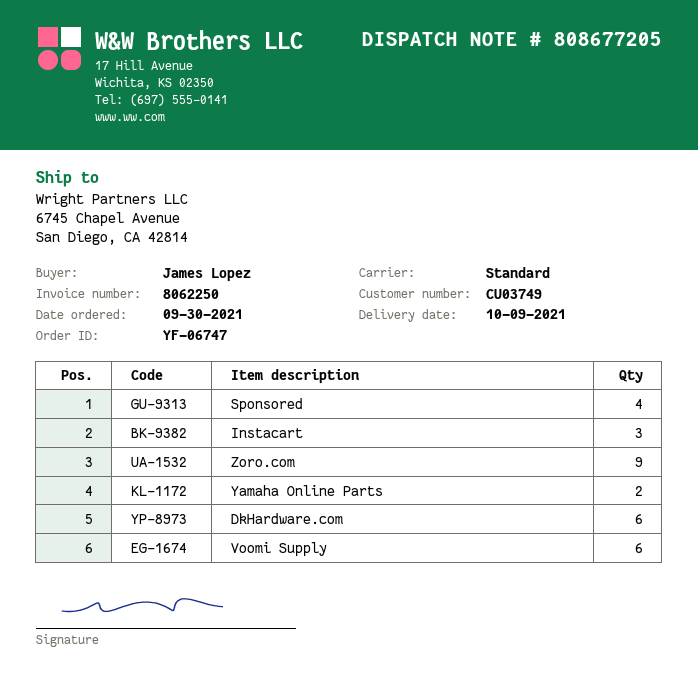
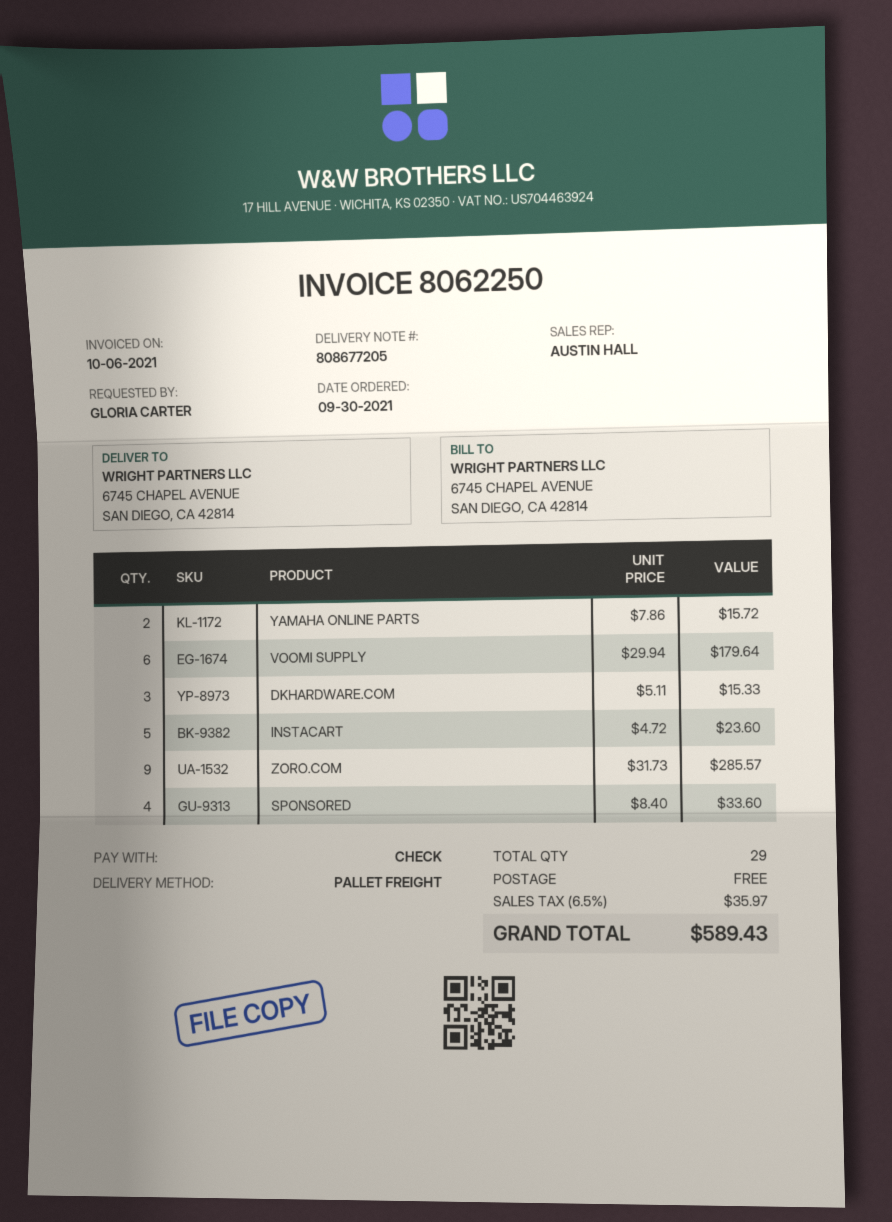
ordered by: James Lopez -> GLORIA CARTER
shipping method: standard -> pallet freight
Instacart: 3 -> 5
DkHardware.com: 6 -> 3

